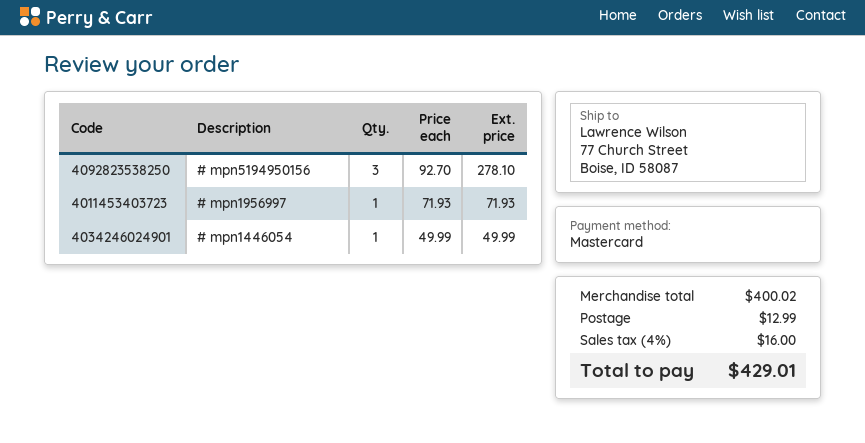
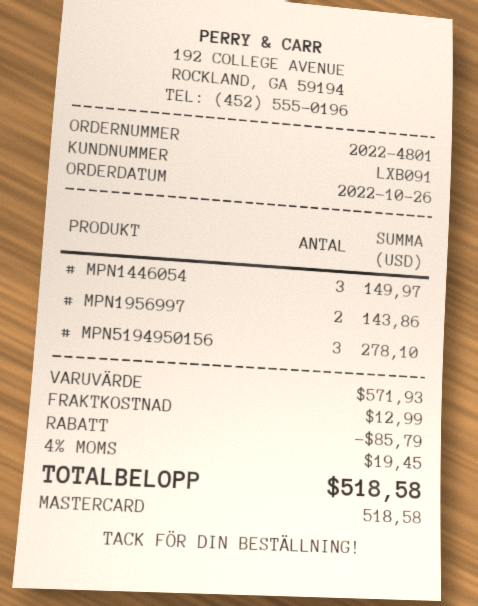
# mpn1956997: 1 for 71.93 -> 2 for 143.86
# mpn1446054: 1 for 49.99 -> 3 for 149.97
subtotal: 400.02 -> 571.93
discount: none -> 85.79
tax: 4% = 16.00 -> 4% = 19.45
total: 429.01 -> 518.58

